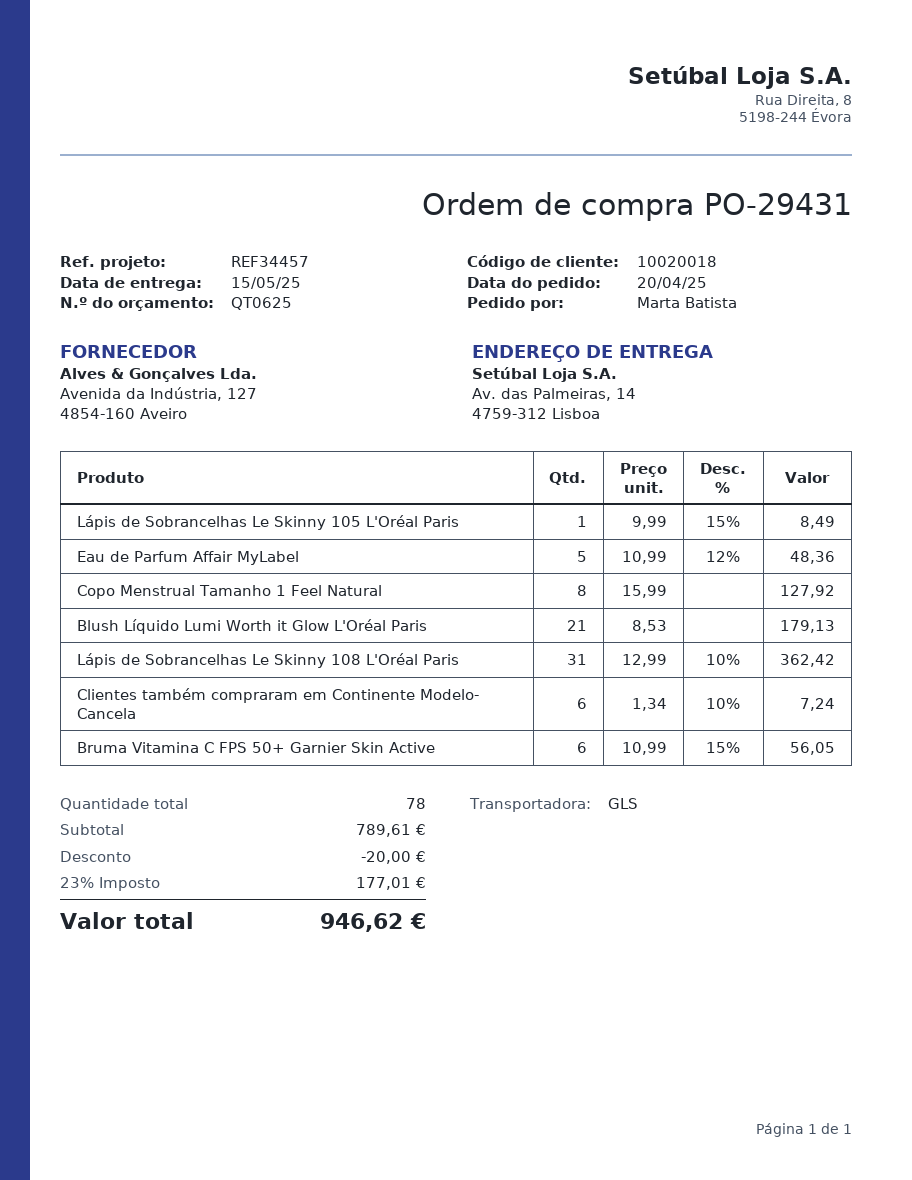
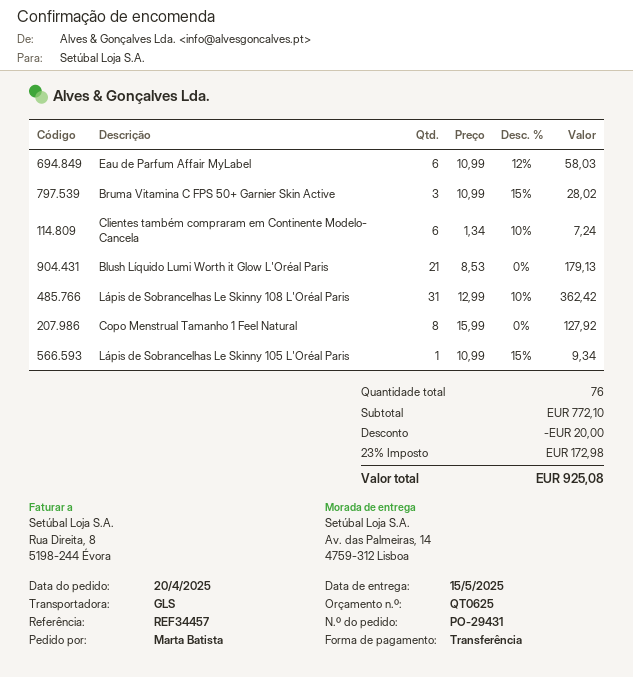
Lápis de Sobrancelhas Le Skinny 105 L'Oréal Paris: 1 x 9.99 - 15% = 8.49 -> 1 x 10.99 - 15% = 9.34
Eau de Parfum Affair MyLabel: 5 x 10.99 - 12% = 48.36 -> 6 x 10.99 - 12% = 58.03
Bruma Vitamina C FPS 50+ Garnier Skin Active: 6 x 10.99 - 15% = 56.05 -> 3 x 10.99 - 15% = 28.02
total quantity: 78 -> 76
subtotal: 789.61 -> 772.10
tax: 23% = 177.01 -> 23% = 172.98
total: 946.62 -> 925.08

